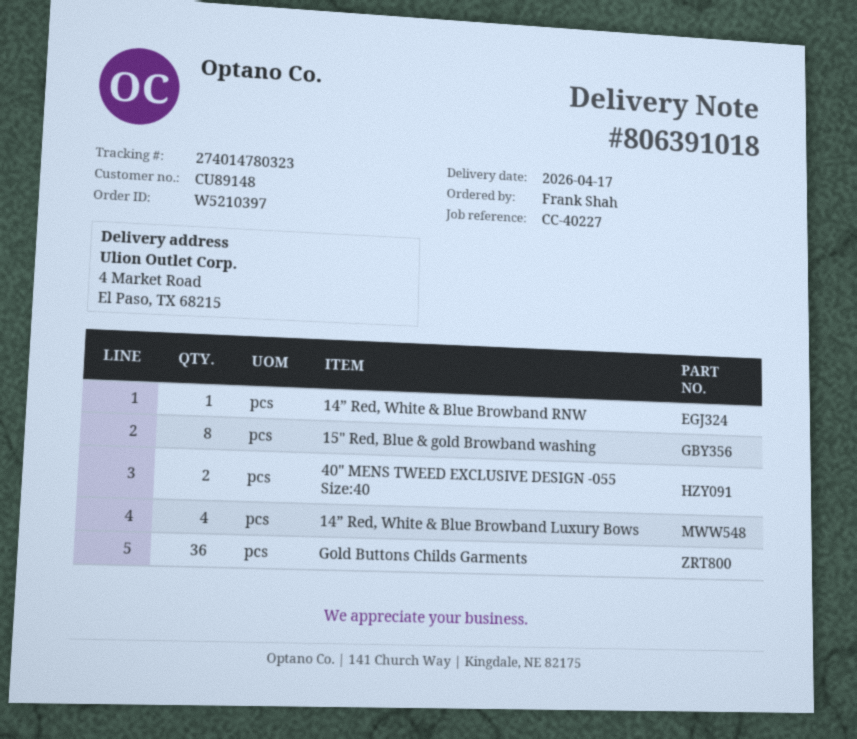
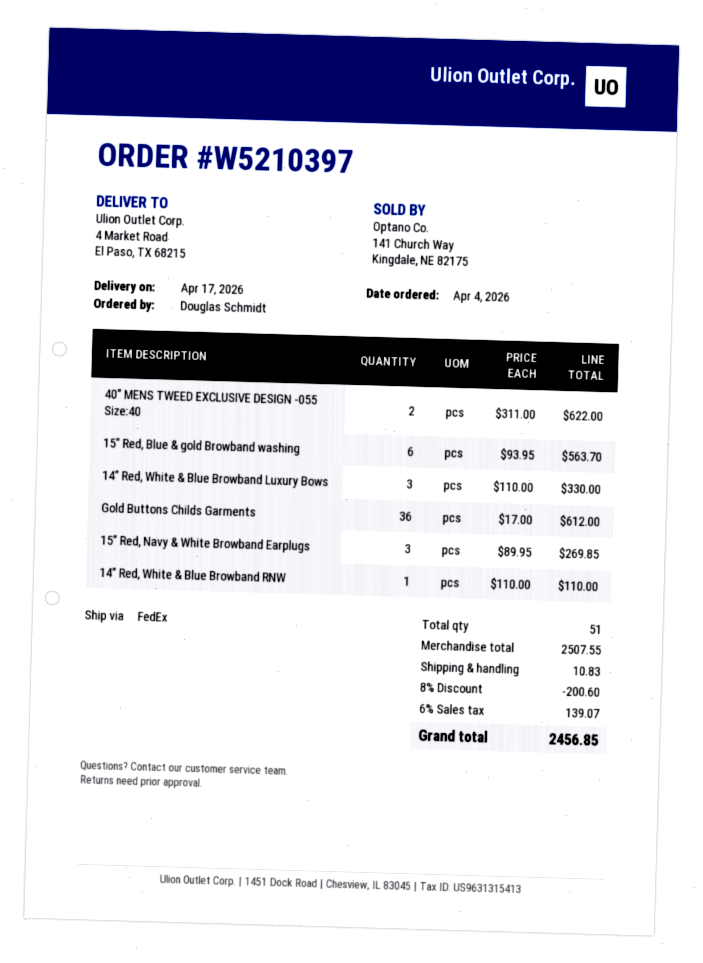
ordered by: Frank Shah -> Douglas Schmidt
15" Red, Blue & gold Browband washing: 8 -> 6
14” Red, White & Blue Browband Luxury Bows: 4 -> 3
15” Red, Navy & White Browband Earplugs: none -> 3

